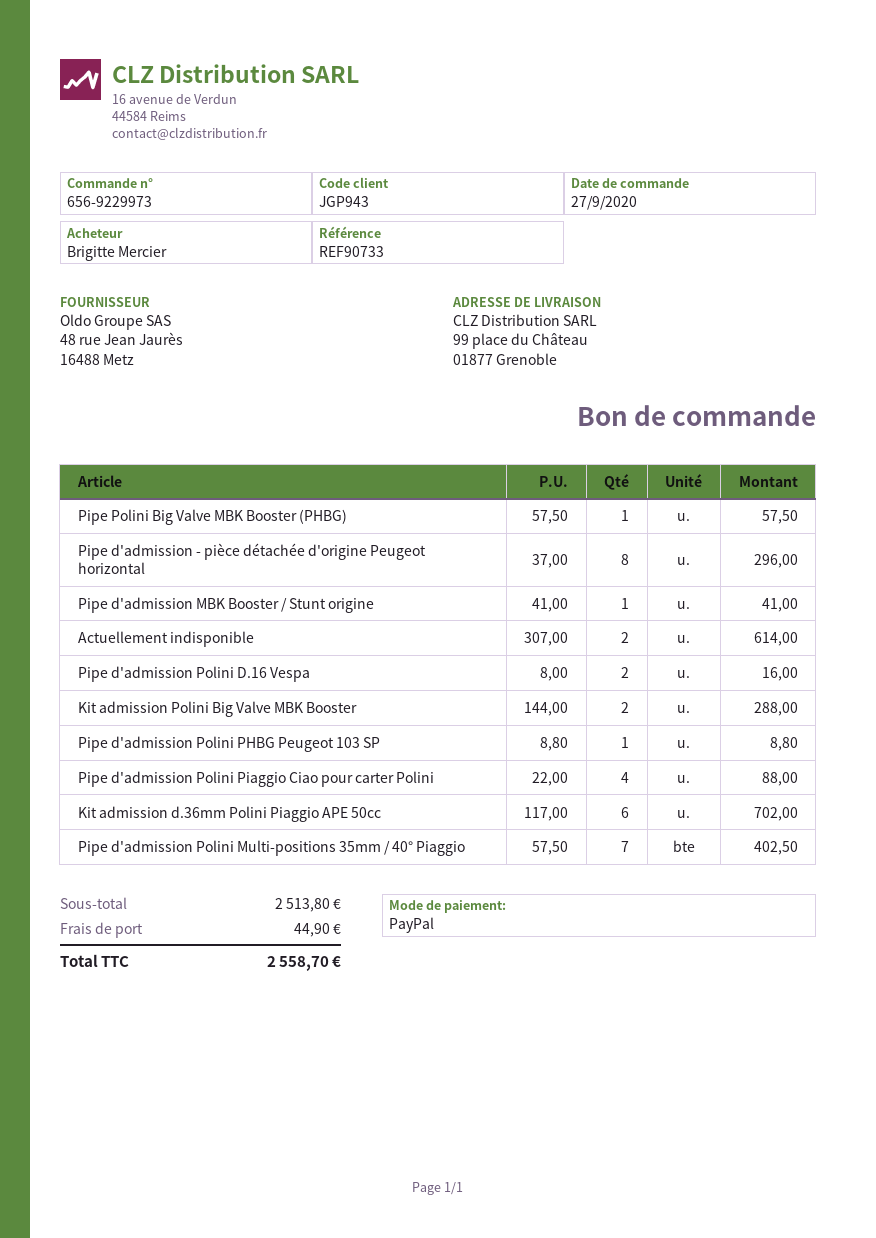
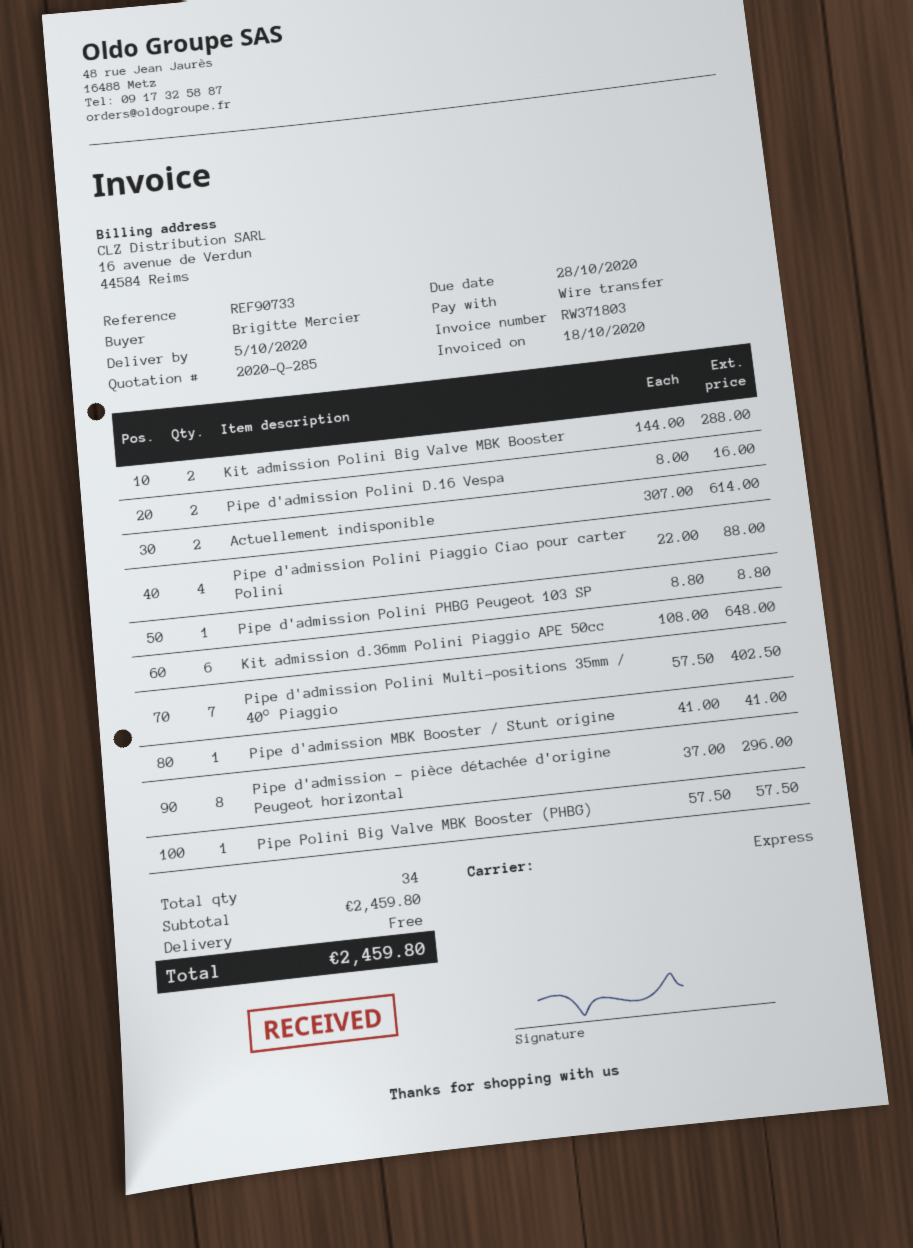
payment method: PayPal -> bank transfer
Kit admission d.36mm Polini Piaggio APE 50cc: 6 x 117.00 = 702.00 -> 6 x 108.00 = 648.00
subtotal: 2513.80 -> 2459.80
shipping: 44.90 -> 0.00
total: 2558.70 -> 2459.80

